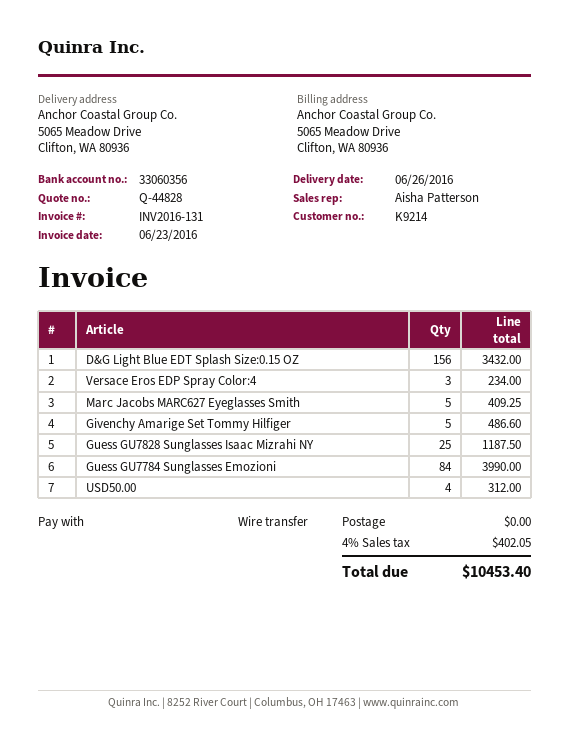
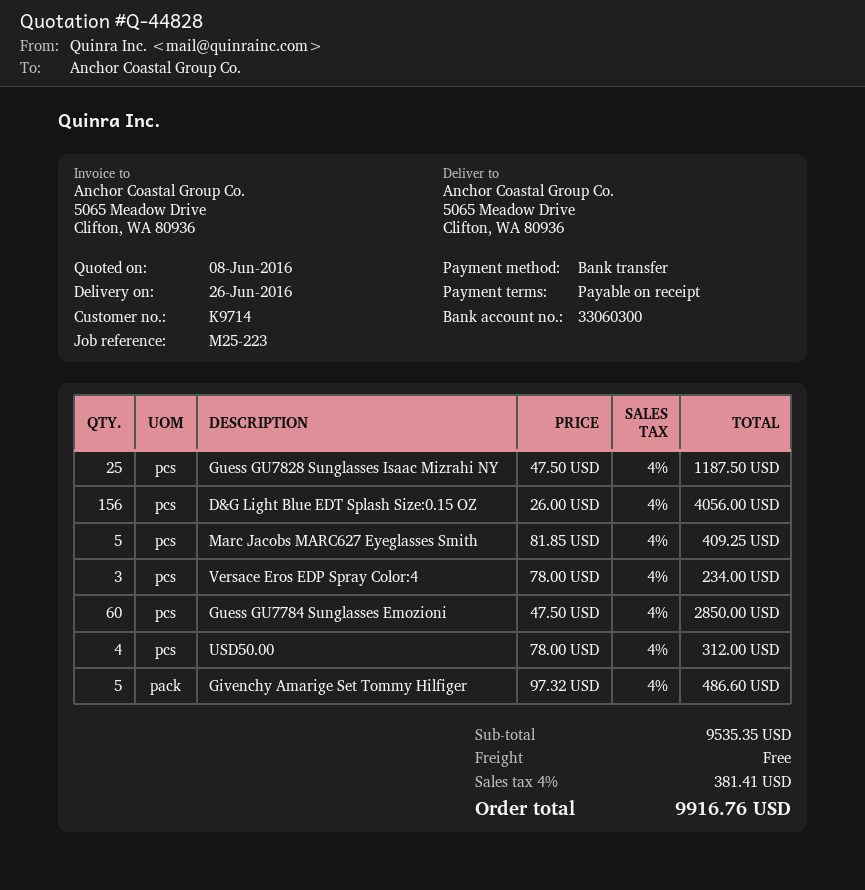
customer number: K9214 -> K9714
bank account: 33060356 -> 33060300
D&G Light Blue EDT Splash Size:0.15 OZ: 156 for 3432.00 -> 156 for 4056.00
Guess GU7784 Sunglasses Emozioni: 84 for 3990.00 -> 60 for 2850.00
tax: 4% = 402.05 -> 4% = 381.41
total: 10453.40 -> 9916.76

